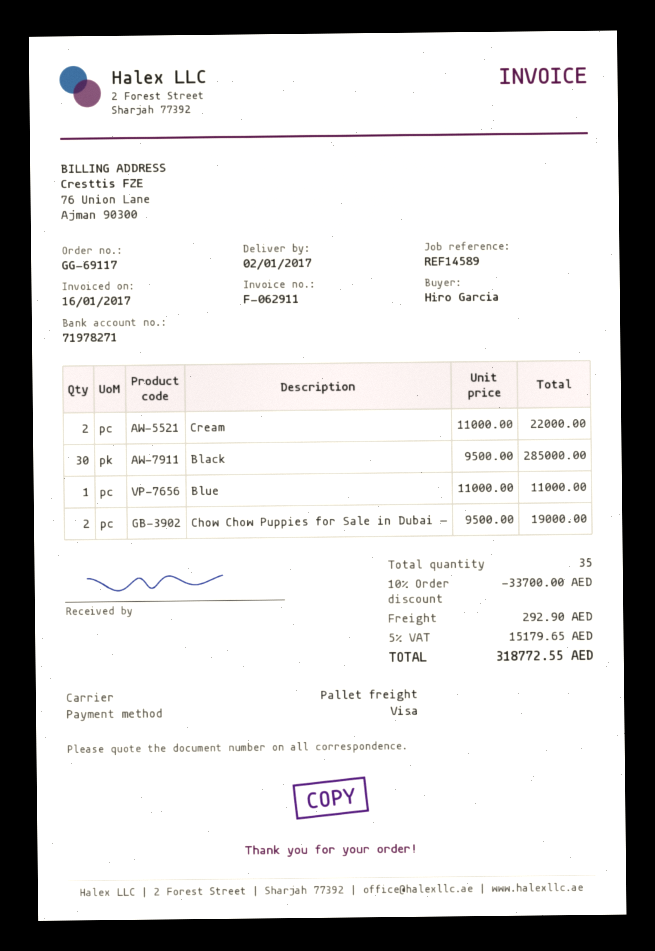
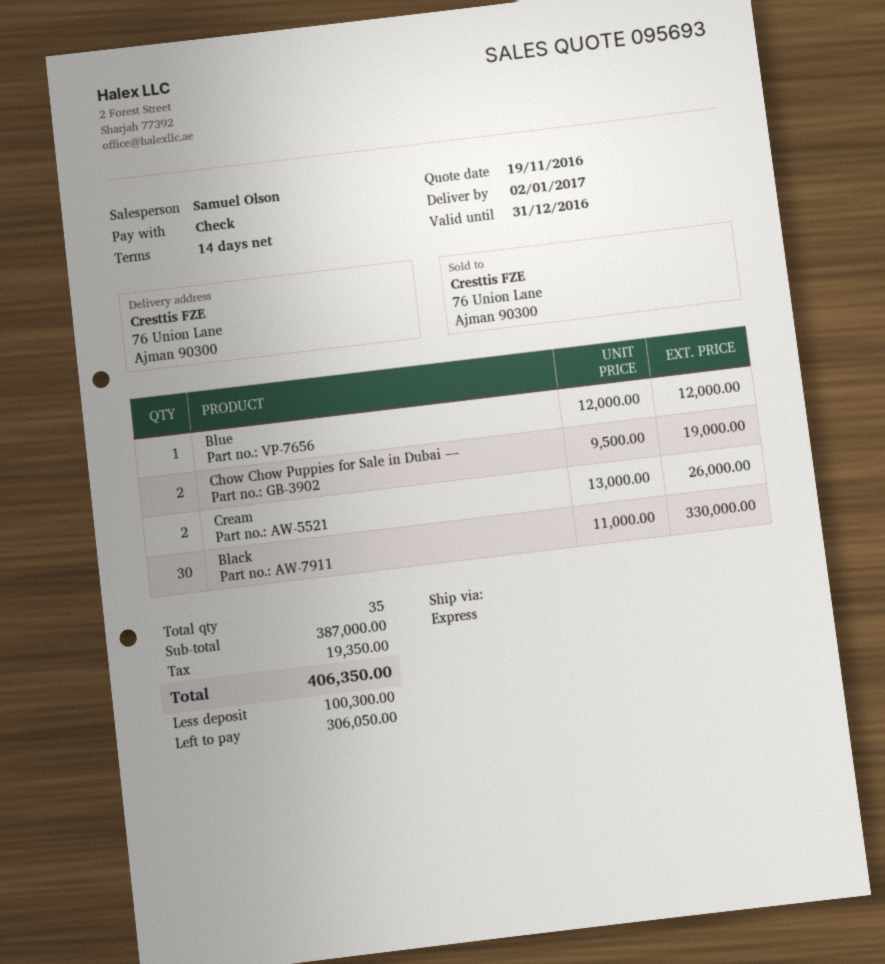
payment method: Visa -> cheque
shipping method: pallet freight -> express
Cream: 2 x 11000.00 = 22000.00 -> 2 x 13000.00 = 26000.00
Black: 30 x 9500.00 = 285000.00 -> 30 x 11000.00 = 330000.00
Blue: 1 x 11000.00 = 11000.00 -> 1 x 12000.00 = 12000.00
discount: 10% = 33700.00 -> none
shipping: 292.90 -> none
tax: 15179.65 -> 19350.00
total: 318772.55 -> 406350.00

